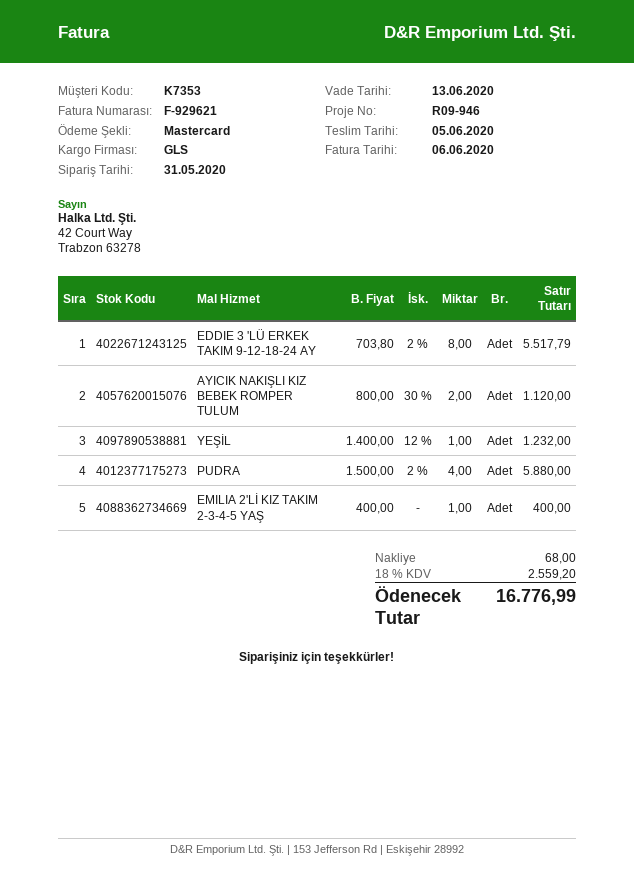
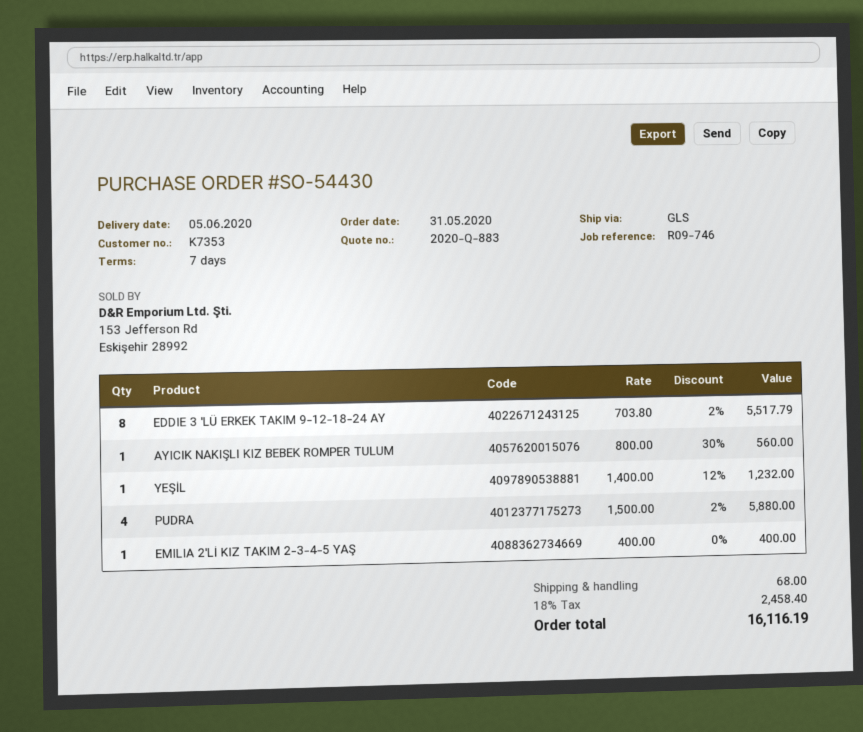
reference: R09-946 -> R09-746
AYICIK NAKIŞLI KIZ BEBEK ROMPER TULUM: 2 x 800.00 - 30% = 1120.00 -> 1 x 800.00 - 30% = 560.00
tax: 18% = 2559.20 -> 18% = 2458.40
total: 16776.99 -> 16116.19

